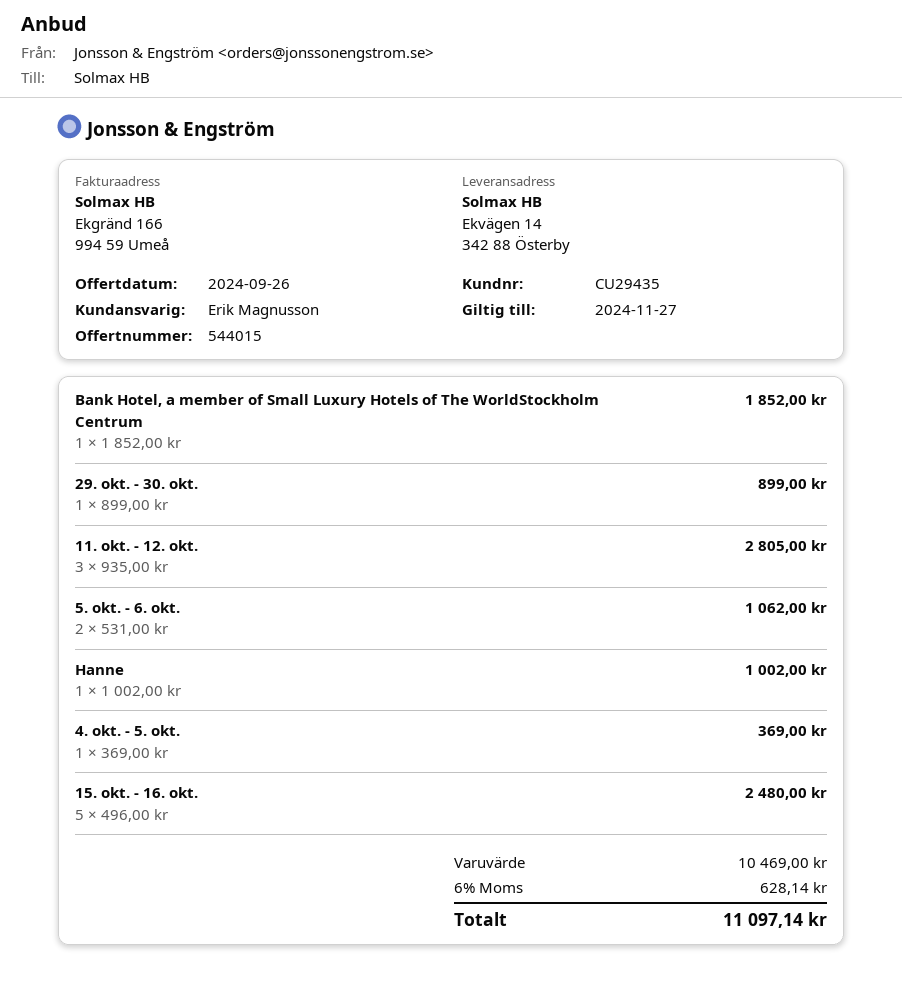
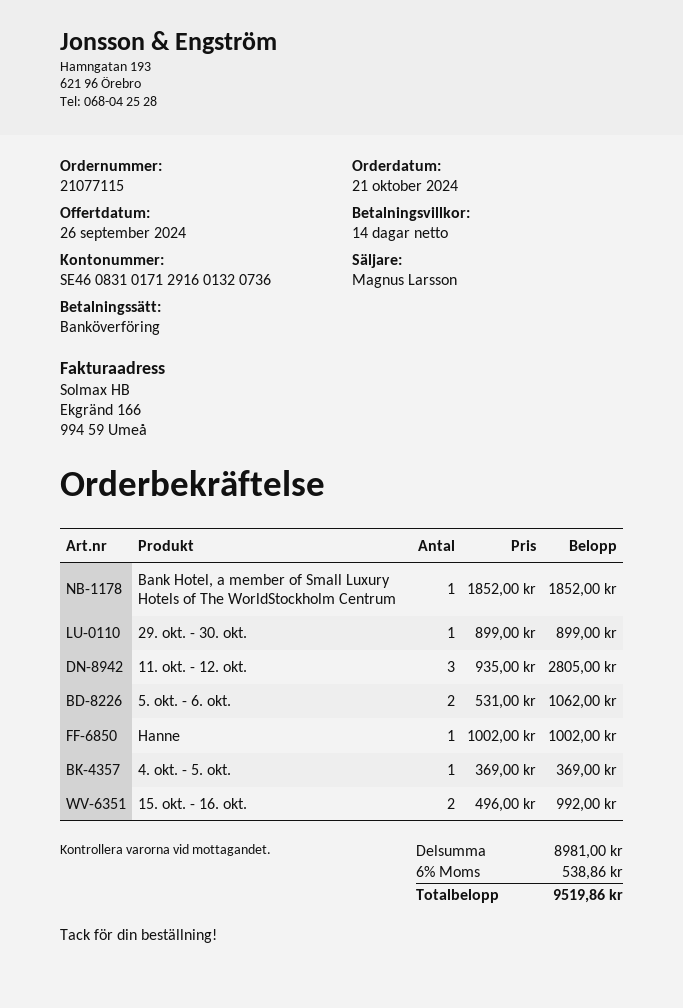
sales rep: Erik Magnusson -> Magnus Larsson
15. okt. - 16. okt.: 5 x 496.00 = 2480.00 -> 2 x 496.00 = 992.00
subtotal: 10469.00 -> 8981.00
tax: 6% = 628.14 -> 6% = 538.86
total: 11097.14 -> 9519.86

